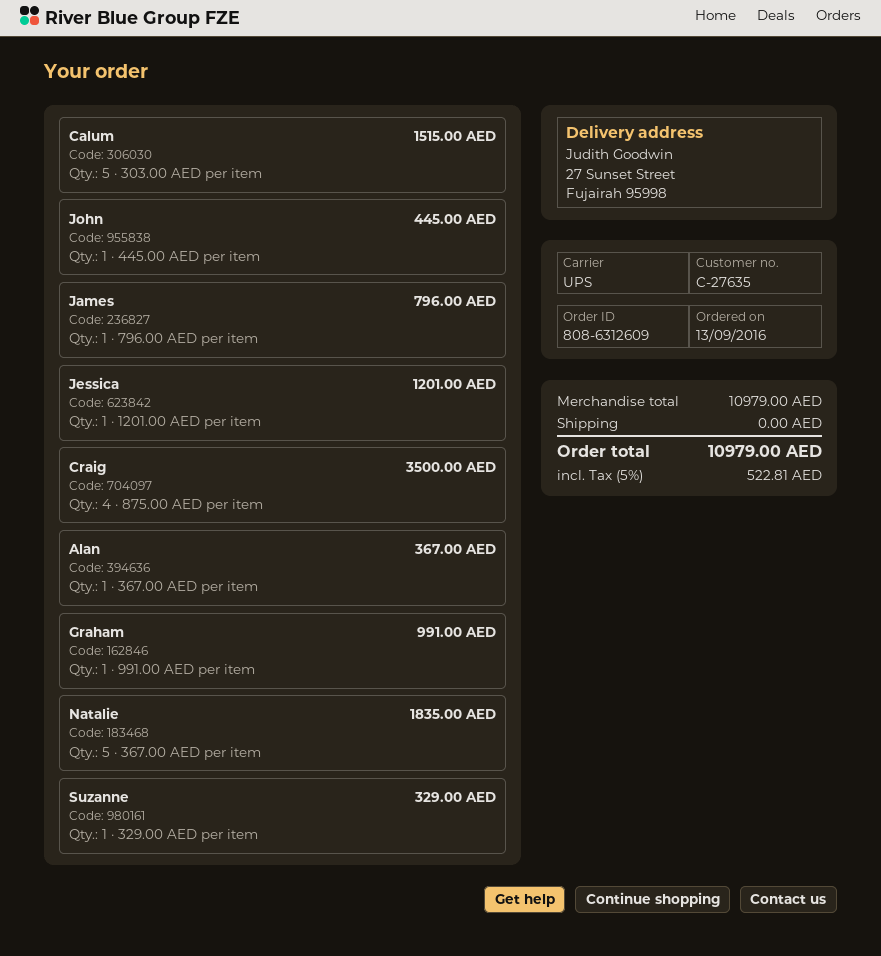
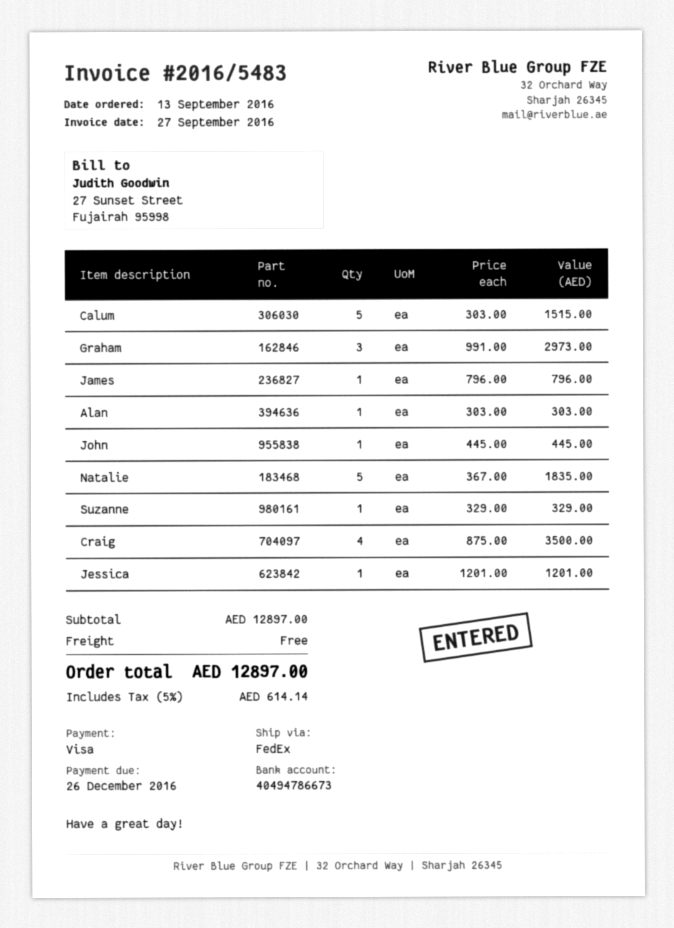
shipping method: UPS -> FedEx
Alan: 1 x 367.00 = 367.00 -> 1 x 303.00 = 303.00
Graham: 1 x 991.00 = 991.00 -> 3 x 991.00 = 2973.00
subtotal: 10979.00 -> 12897.00
tax: 5% = 522.81 -> 5% = 614.14
total: 10979.00 -> 12897.00

